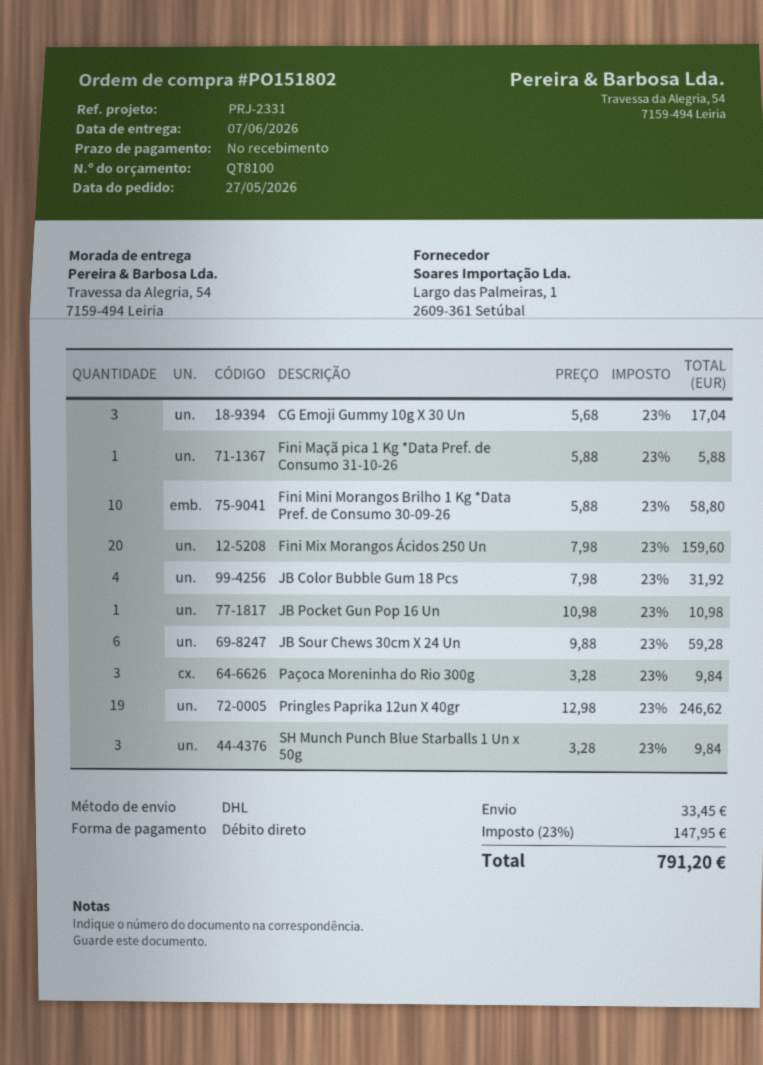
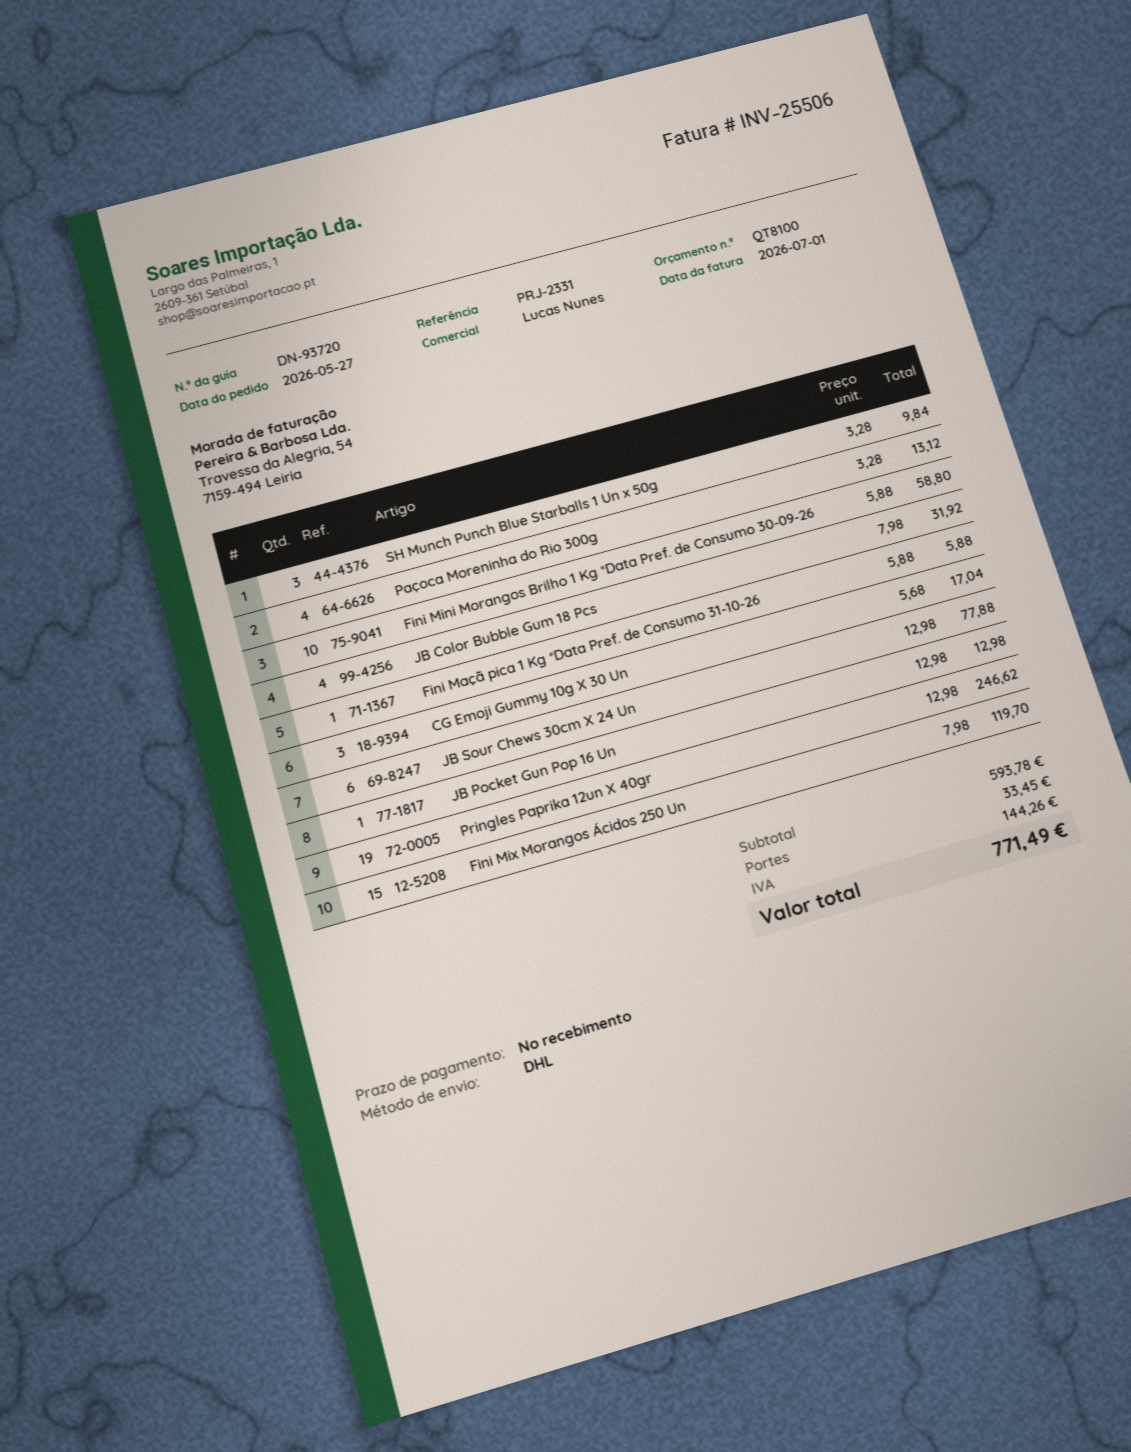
Fini Mix Morangos Ácidos 250 Un: 20 x 7.98 = 159.60 -> 15 x 7.98 = 119.70
JB Pocket Gun Pop 16 Un: 1 x 10.98 = 10.98 -> 1 x 12.98 = 12.98
JB Sour Chews 30cm X 24 Un: 6 x 9.88 = 59.28 -> 6 x 12.98 = 77.88
Paçoca Moreninha do Rio 300g: 3 x 3.28 = 9.84 -> 4 x 3.28 = 13.12
tax: 147.95 -> 144.26
total: 791.20 -> 771.49

